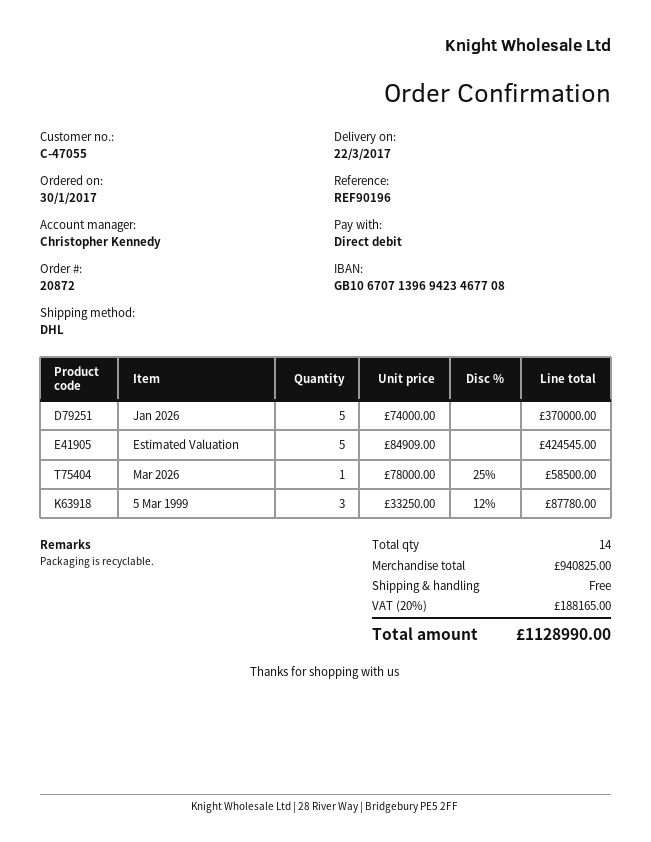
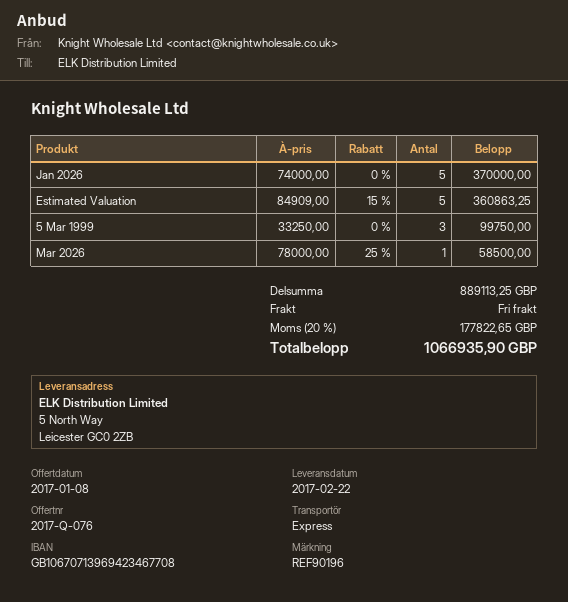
delivery date: 2017-03-22 -> 2017-02-22
shipping method: DHL -> express
Estimated Valuation: 5 x 84909.00 = 424545.00 -> 5 x 84909.00 - 15% = 360863.25
5 Mar 1999: 3 x 33250.00 - 12% = 87780.00 -> 3 x 33250.00 = 99750.00
subtotal: 940825.00 -> 889113.25
tax: 20% = 188165.00 -> 20% = 177822.65
total: 1128990.00 -> 1066935.90

